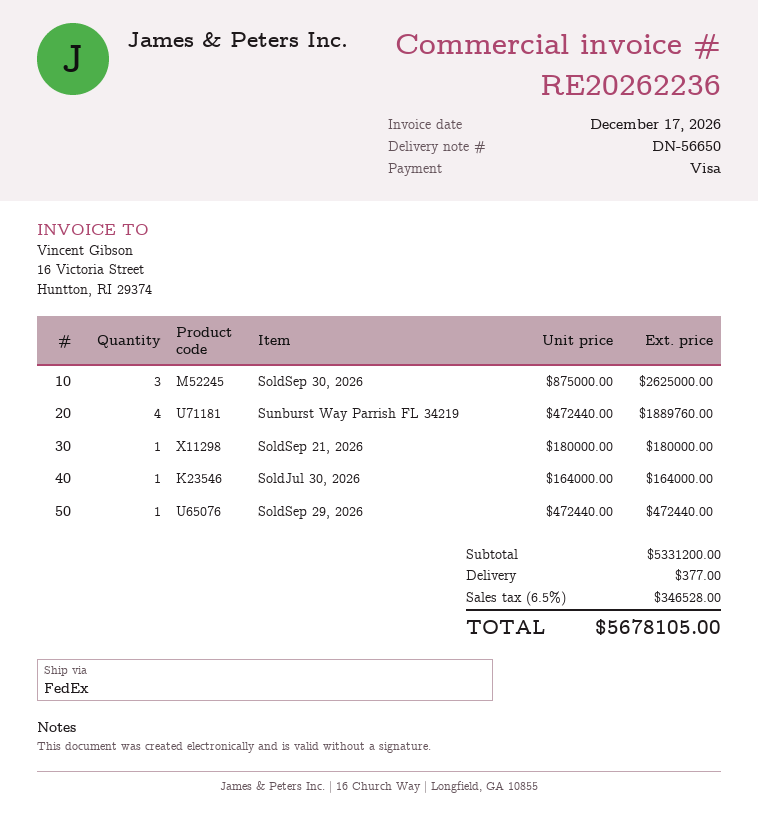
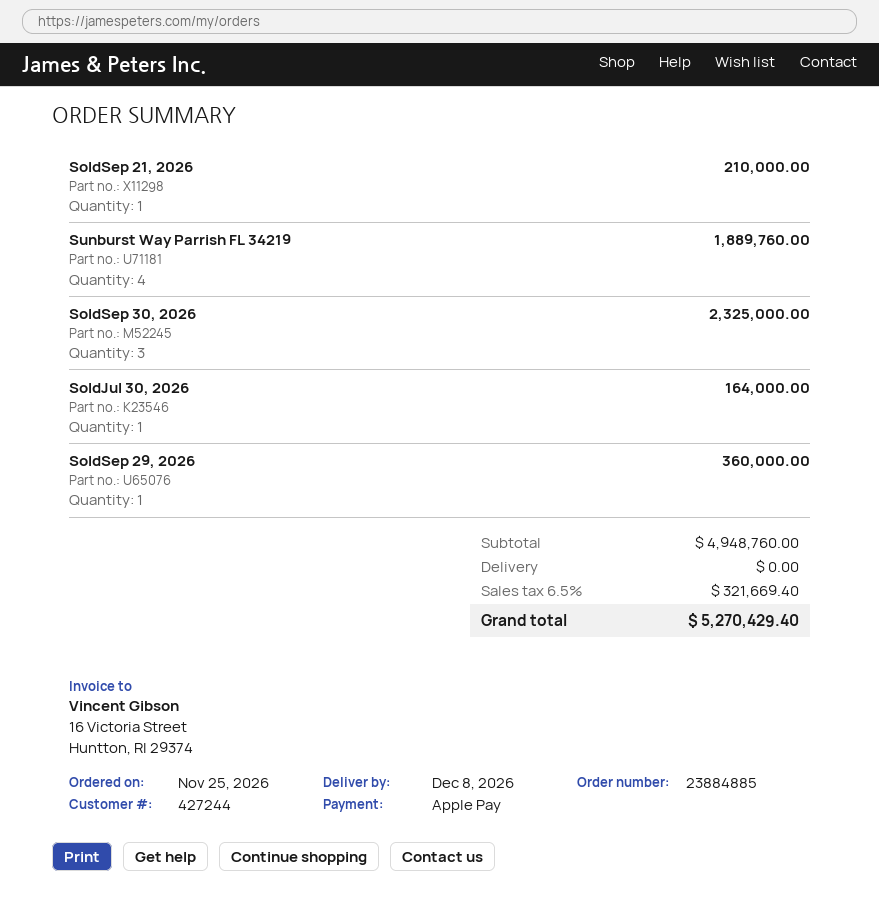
payment method: Visa -> Apple Pay
SoldSep 30, 2026: 3 for 2625000.00 -> 3 for 2325000.00
SoldSep 21, 2026: 1 for 180000.00 -> 1 for 210000.00
SoldSep 29, 2026: 1 for 472440.00 -> 1 for 360000.00
subtotal: 5331200.00 -> 4948760.00
shipping: 377.00 -> 0.00
tax: 6.5% = 346528.00 -> 6.5% = 321669.40
total: 5678105.00 -> 5270429.40

